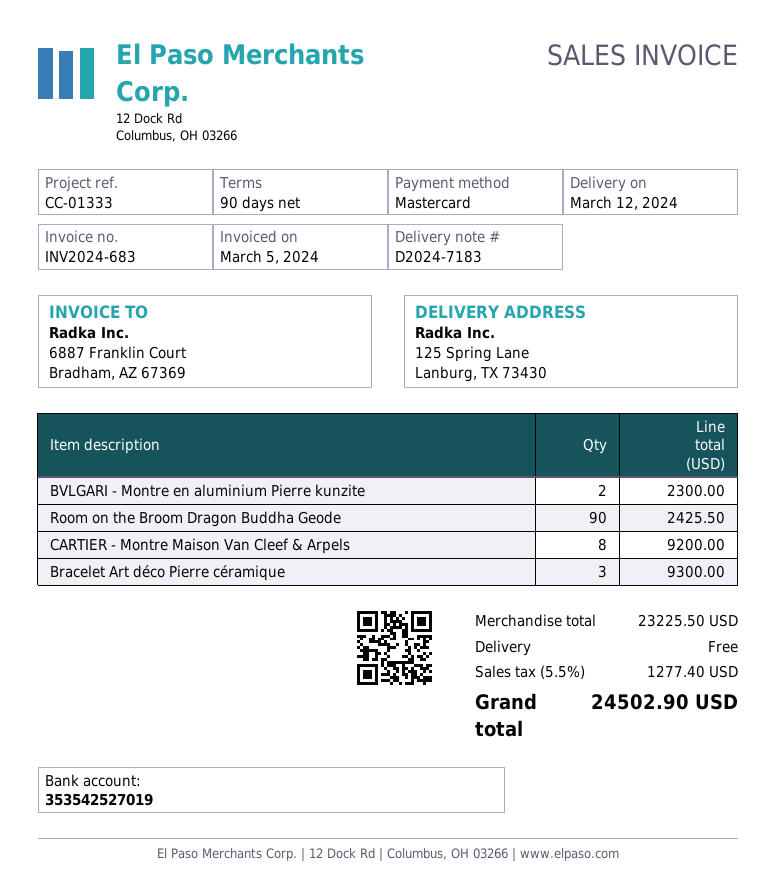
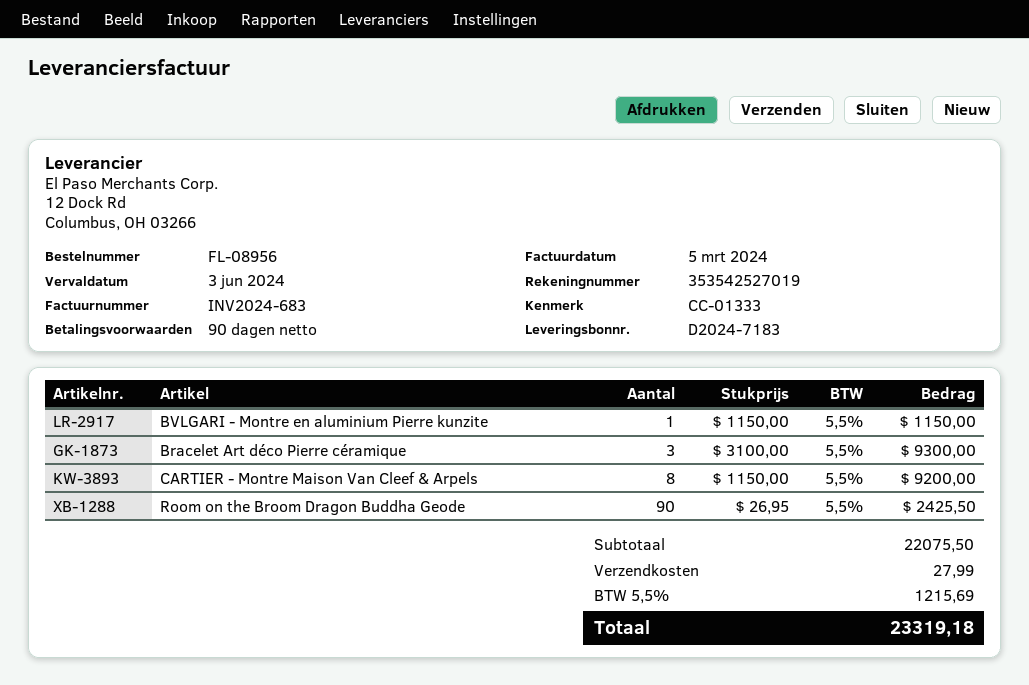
BVLGARI - Montre en aluminium Pierre kunzite: 2 for 2300.00 -> 1 for 1150.00
subtotal: 23225.50 -> 22075.50
shipping: 0.00 -> 27.99
tax: 5.5% = 1277.40 -> 5.5% = 1215.69
total: 24502.90 -> 23319.18

